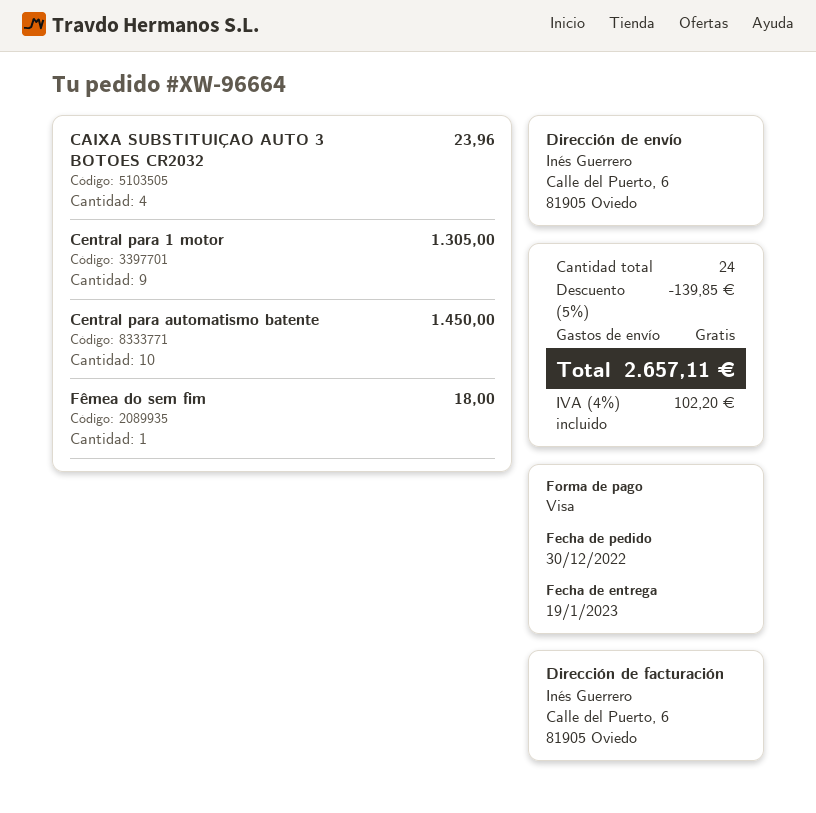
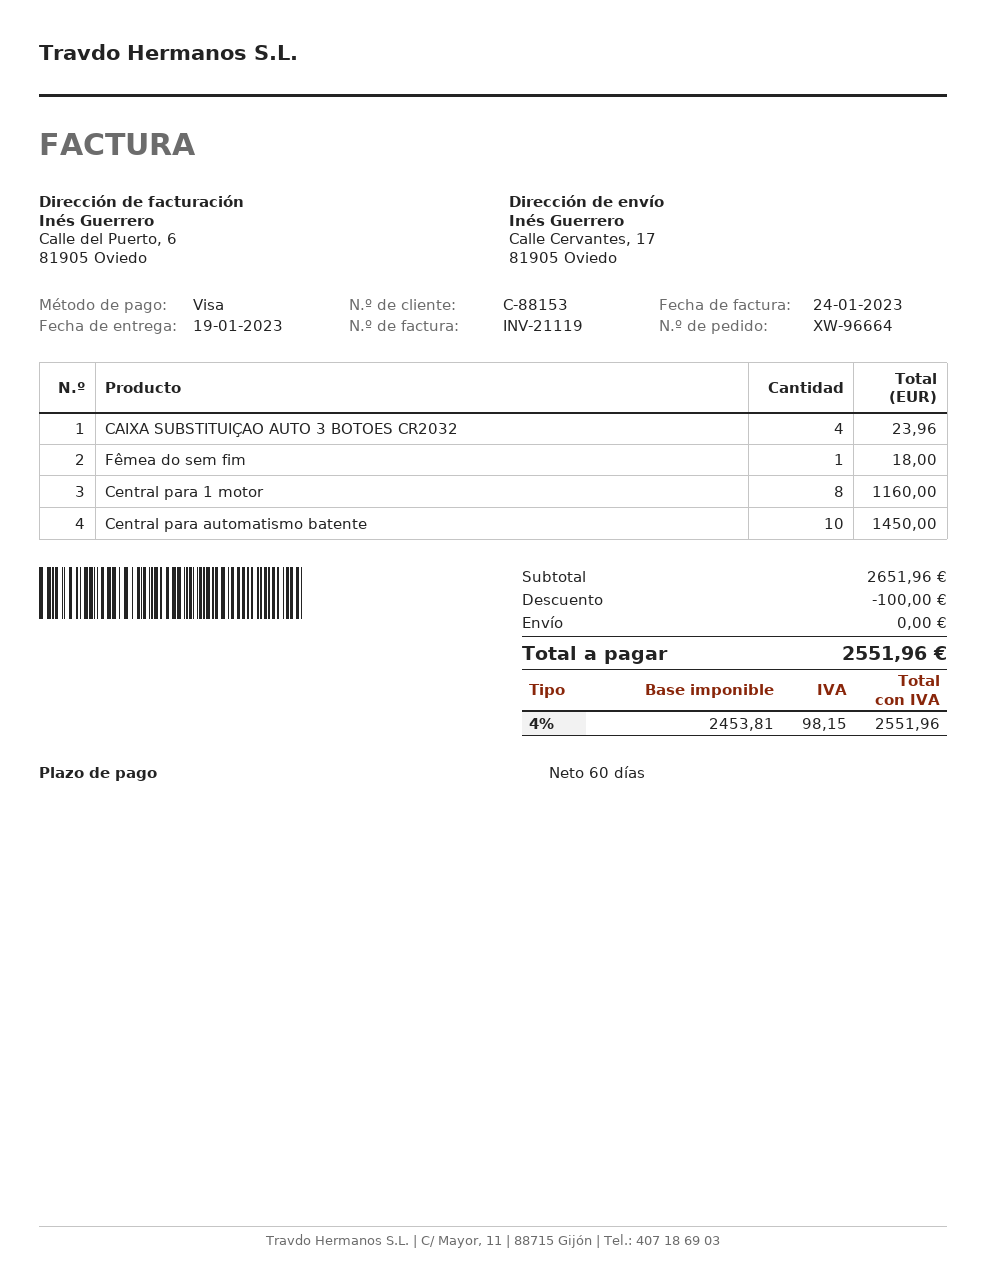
ship to: Calle del Puerto, 6, 81905 Oviedo -> Calle Cervantes, 17, 81905 Oviedo
Central para 1 motor: 9 for 1305.00 -> 8 for 1160.00
discount: 139.85 -> 100.00
tax: 4% = 102.20 -> 4% = 98.15
total: 2657.11 -> 2551.96

